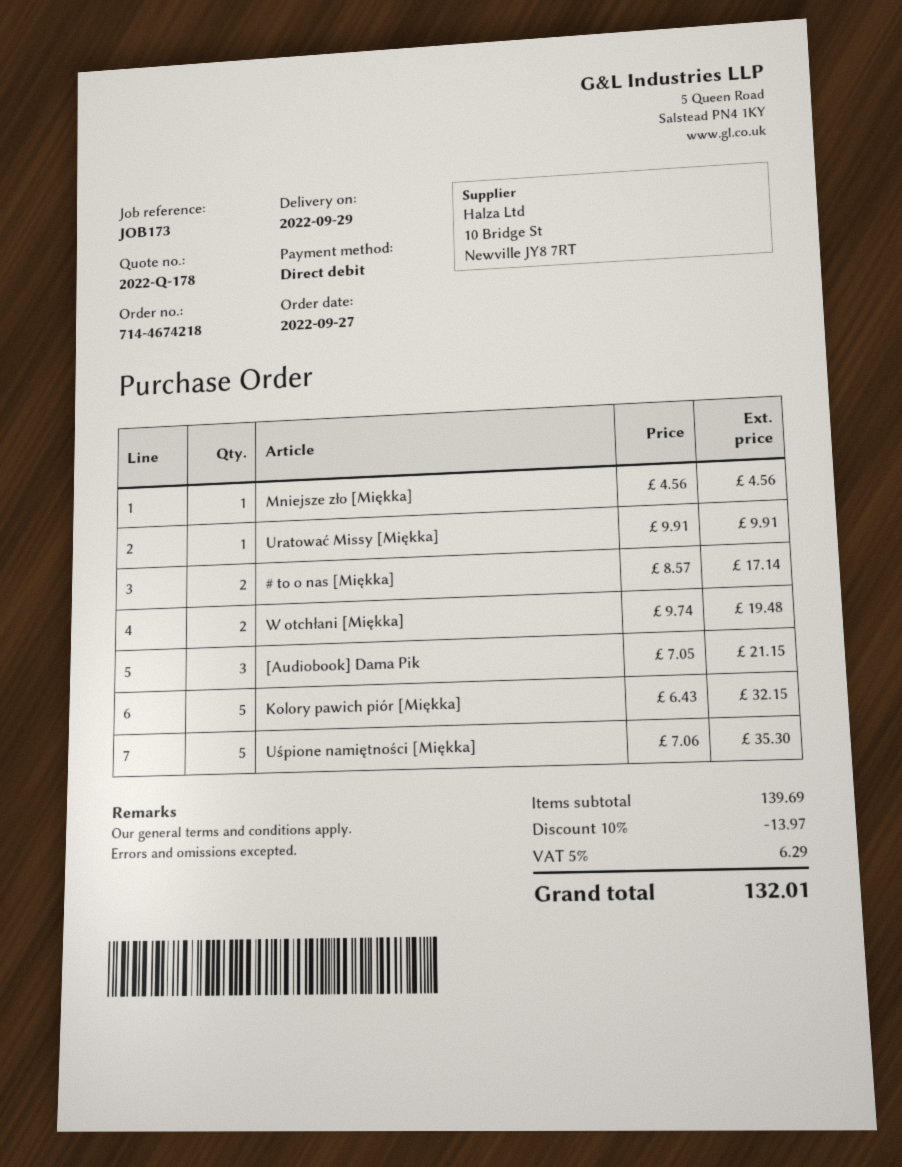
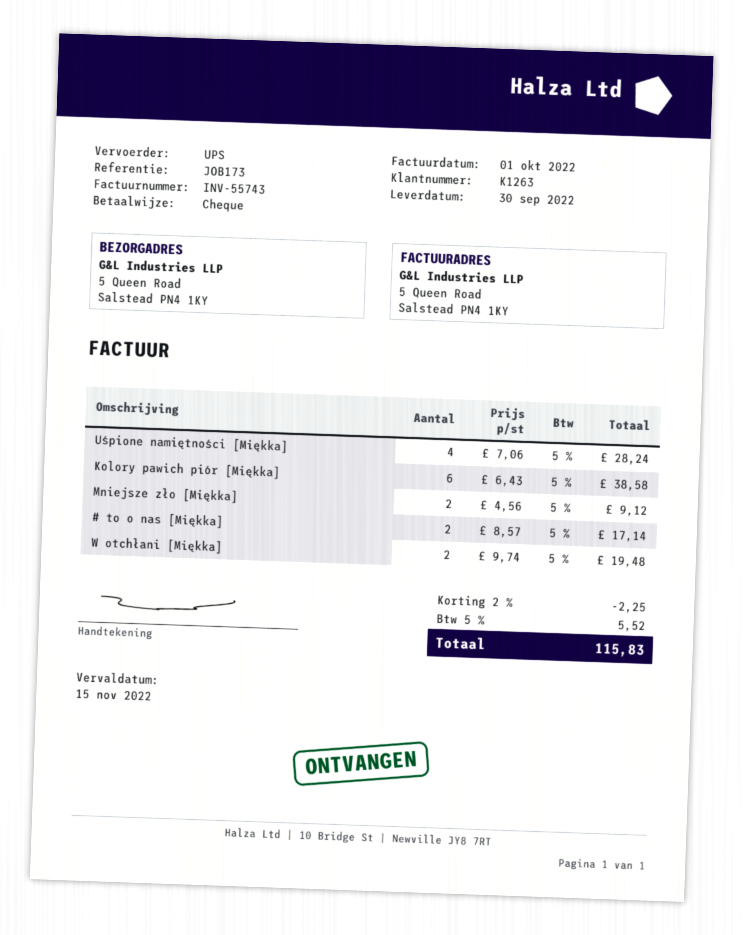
delivery date: 2022-09-29 -> 2022-09-30
payment method: direct debit -> cheque
Mniejsze zło [Miękka]: 1 x 4.56 = 4.56 -> 2 x 4.56 = 9.12
Uratować Missy [Miękka]: 1 x 9.91 = 9.91 -> none
[Audiobook] Dama Pik: 3 x 7.05 = 21.15 -> none
Kolory pawich piór [Miękka]: 5 x 6.43 = 32.15 -> 6 x 6.43 = 38.58
Uśpione namiętności [Miękka]: 5 x 7.06 = 35.30 -> 4 x 7.06 = 28.24
discount: 10% = 13.97 -> 2% = 2.25
tax: 5% = 6.29 -> 5% = 5.52
total: 132.01 -> 115.83

